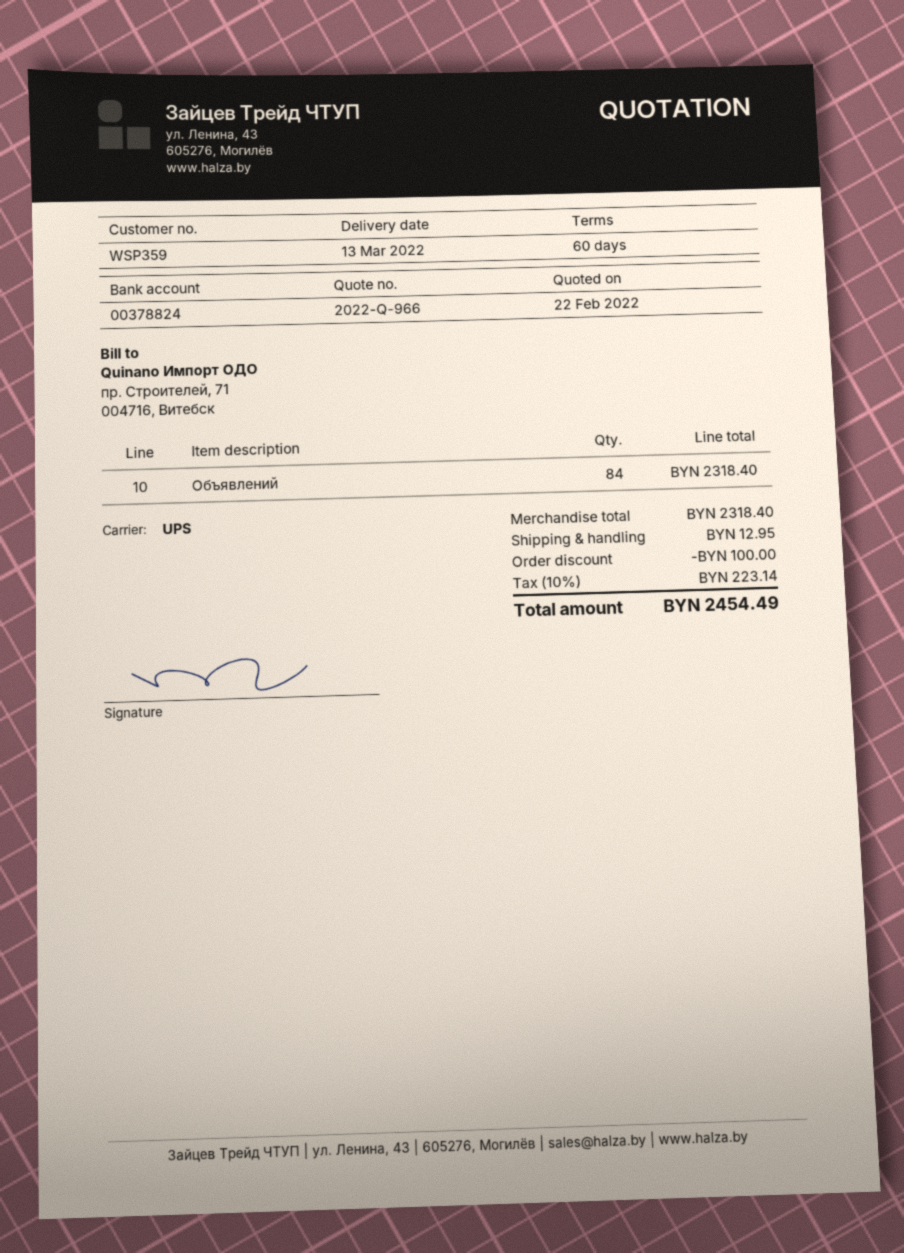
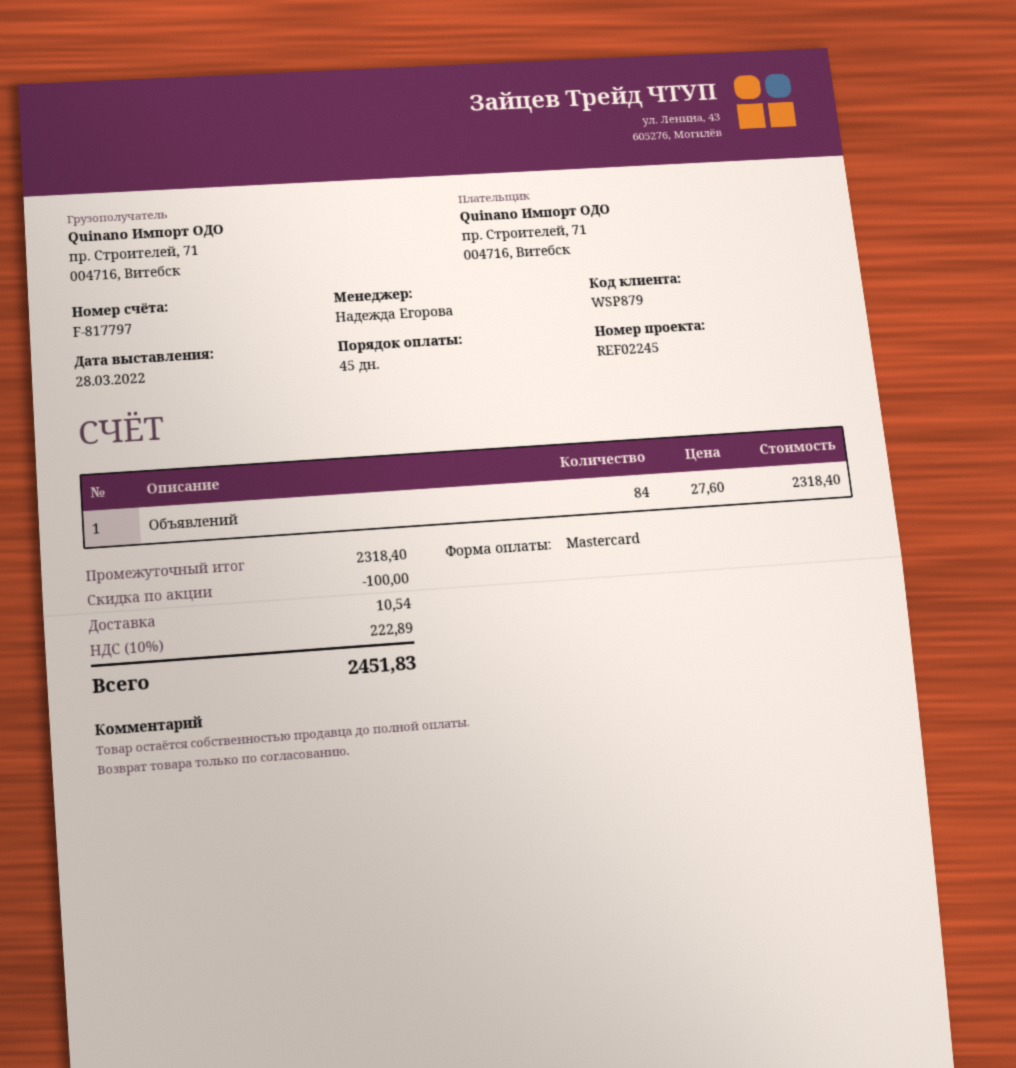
payment terms: 60 days -> 45 days
customer number: WSP359 -> WSP879
shipping: 12.95 -> 10.54
tax: 10% = 223.14 -> 10% = 222.89
total: 2454.49 -> 2451.83

